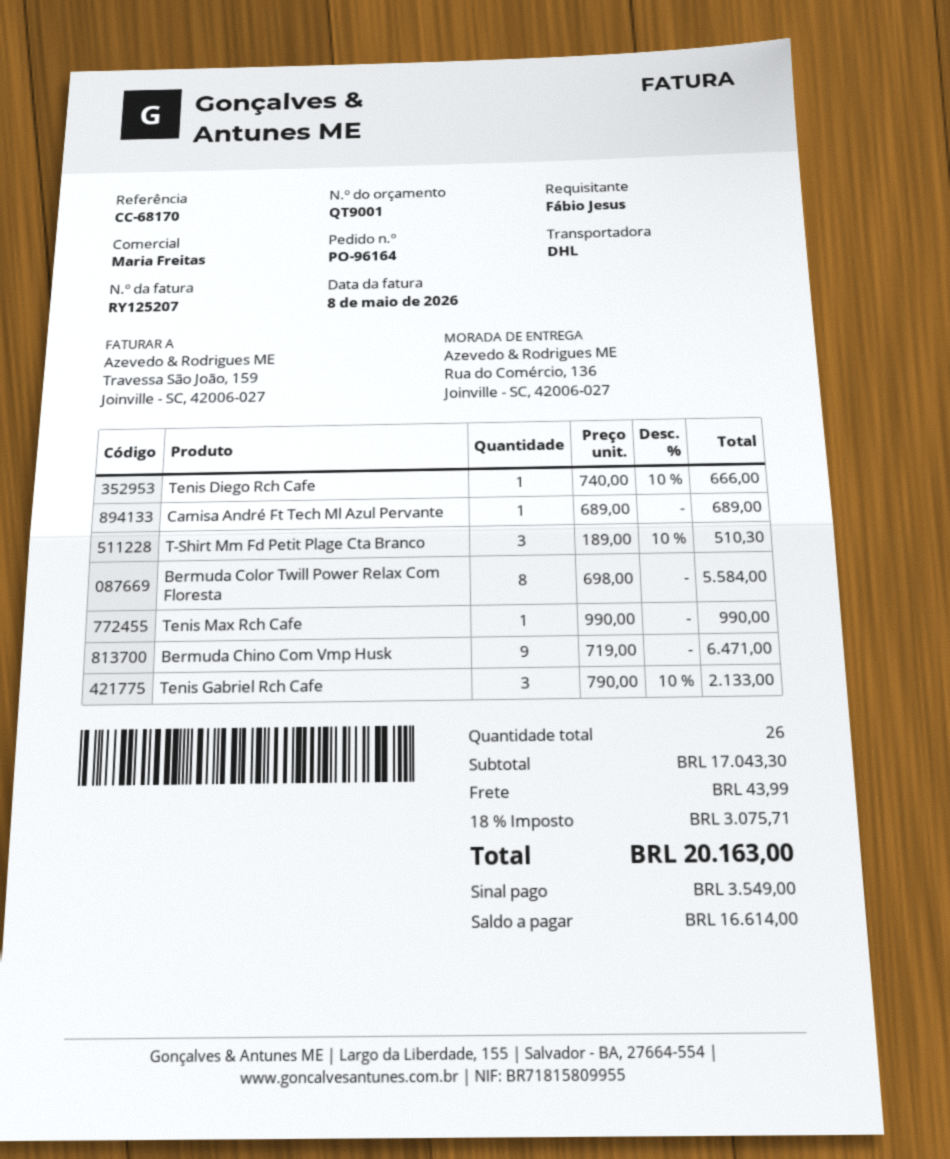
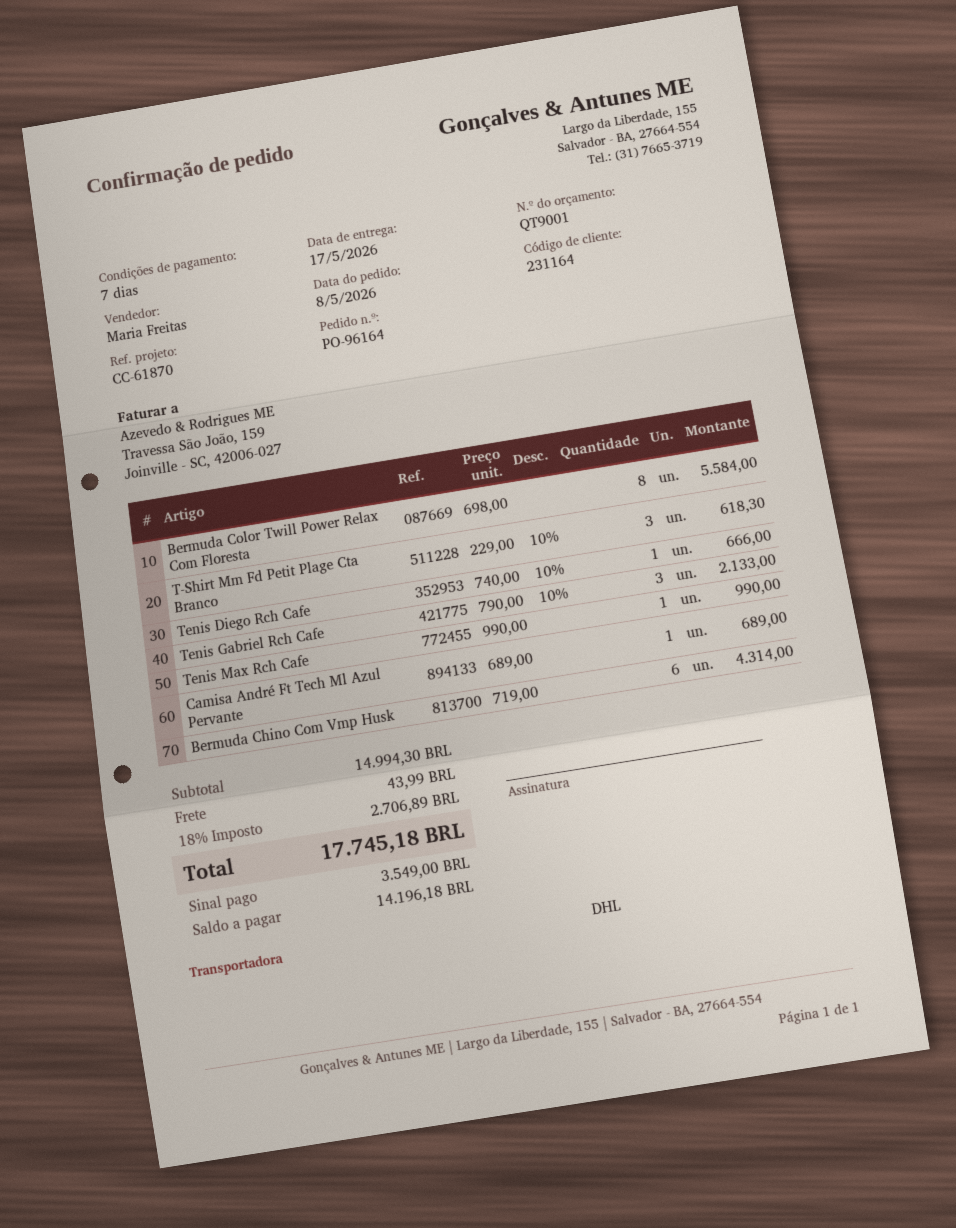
reference: CC-68170 -> CC-61870
T-Shirt Mm Fd Petit Plage Cta Branco: 3 x 189.00 - 10% = 510.30 -> 3 x 229.00 - 10% = 618.30
Bermuda Chino Com Vmp Husk: 9 x 719.00 = 6471.00 -> 6 x 719.00 = 4314.00
subtotal: 17043.30 -> 14994.30
tax: 18% = 3075.71 -> 18% = 2706.89
total: 20163.00 -> 17745.18
balance: 16614.00 -> 14196.18

